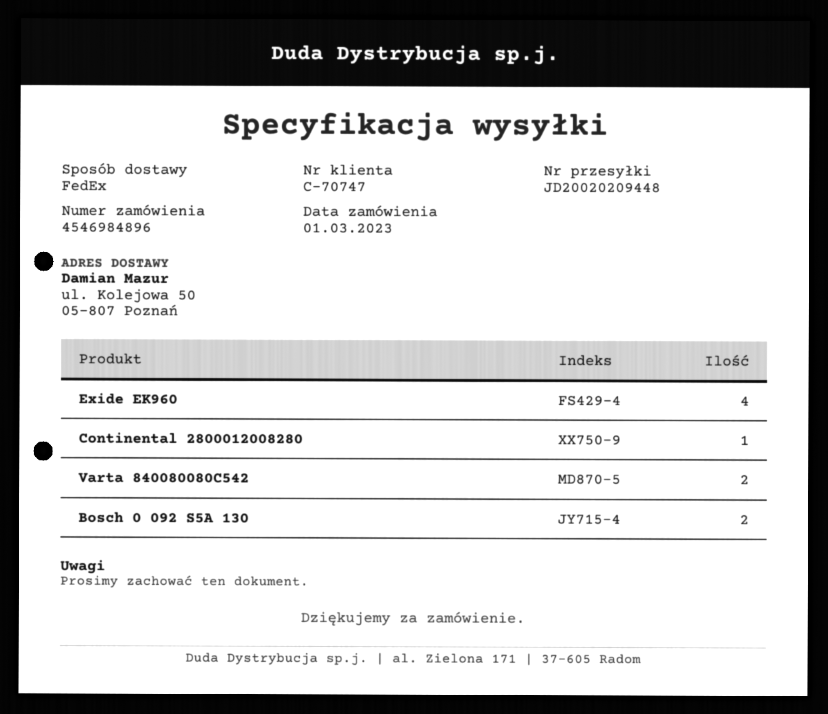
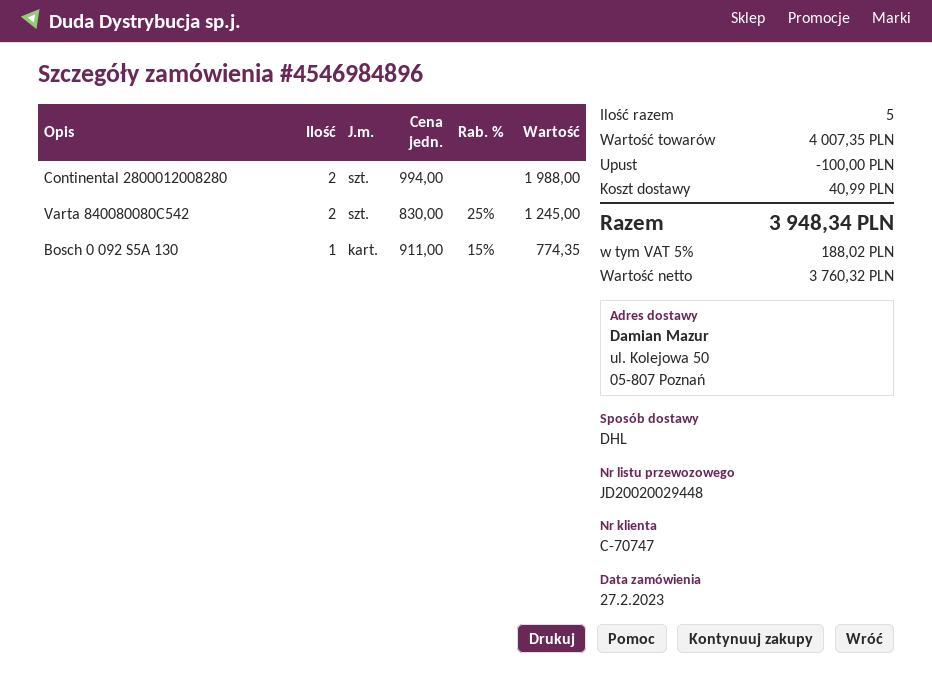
order date: 2023-03-01 -> 2023-02-27
shipping method: FedEx -> DHL
tracking number: JD20020209448 -> JD20020029448
Exide EK960: 4 -> none
Continental 2800012008280: 1 -> 2
Bosch 0 092 S5A 130: 2 -> 1

